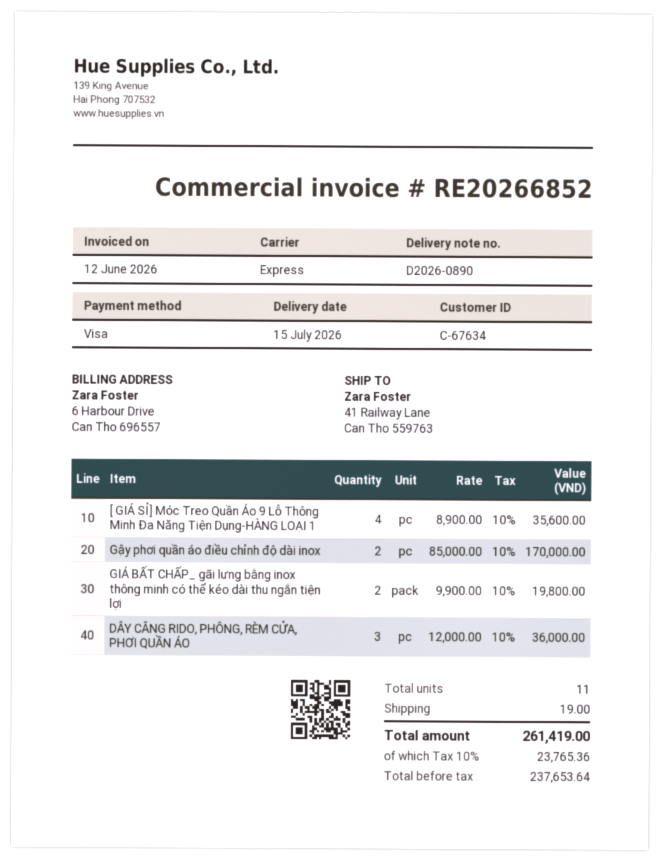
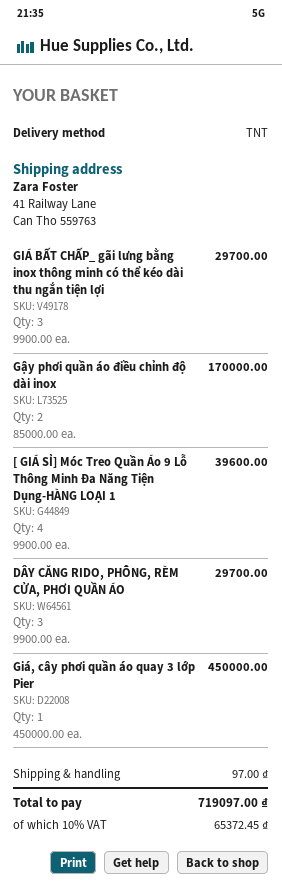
shipping method: express -> TNT
[ GIÁ SỈ] Móc Treo Quần Áo 9 Lỗ Thông Minh Đa Năng Tiện Dụng-HÀNG LOẠI 1: 4 x 8900.00 = 35600.00 -> 4 x 9900.00 = 39600.00
GIÁ BẤT CHẤP_ gãi lưng bằng inox thông minh có thể kéo dài thu ngắn tiện lợi: 2 x 9900.00 = 19800.00 -> 3 x 9900.00 = 29700.00
DÂY CĂNG RIDO, PHÔNG, RÈM CỬA, PHƠI QUẦN ÁO: 3 x 12000.00 = 36000.00 -> 3 x 9900.00 = 29700.00
Giá, cây phơi quần áo quay 3 lớp Pier: none -> 1 x 450000.00 = 450000.00
shipping: 19.00 -> 97.00
tax: 10% = 23765.36 -> 10% = 65372.45
total: 261419.00 -> 719097.00

